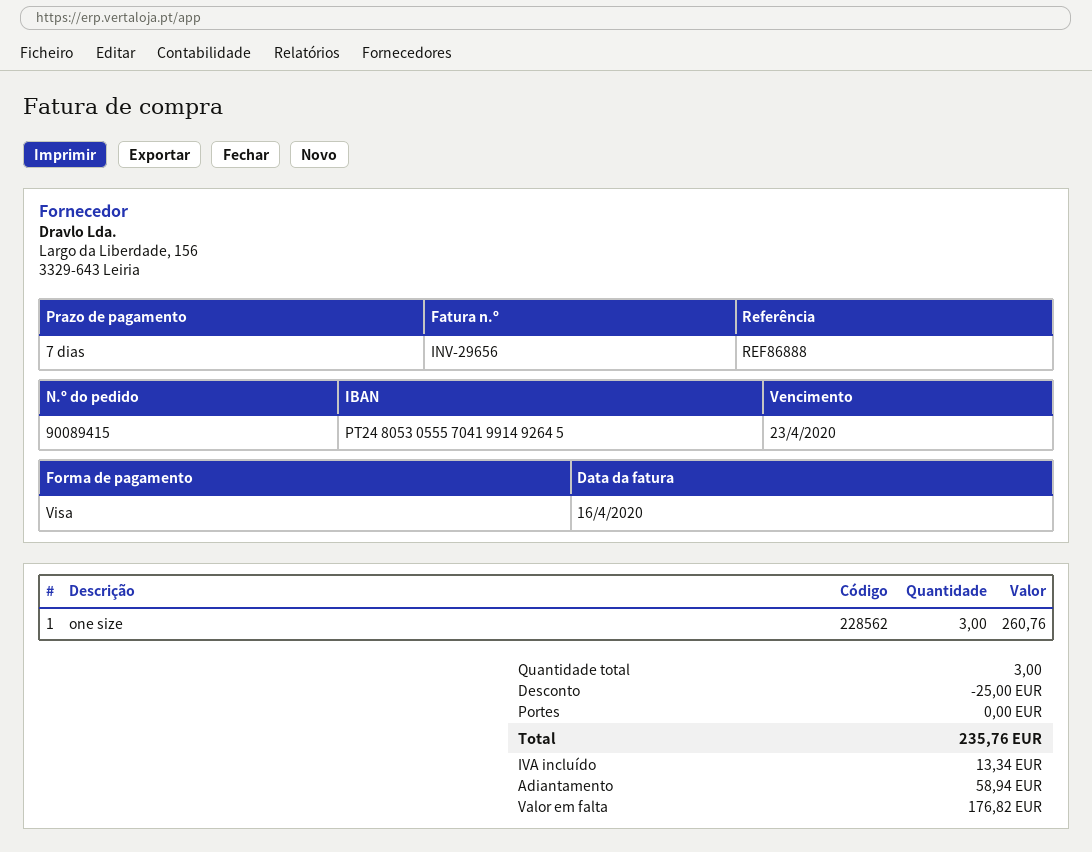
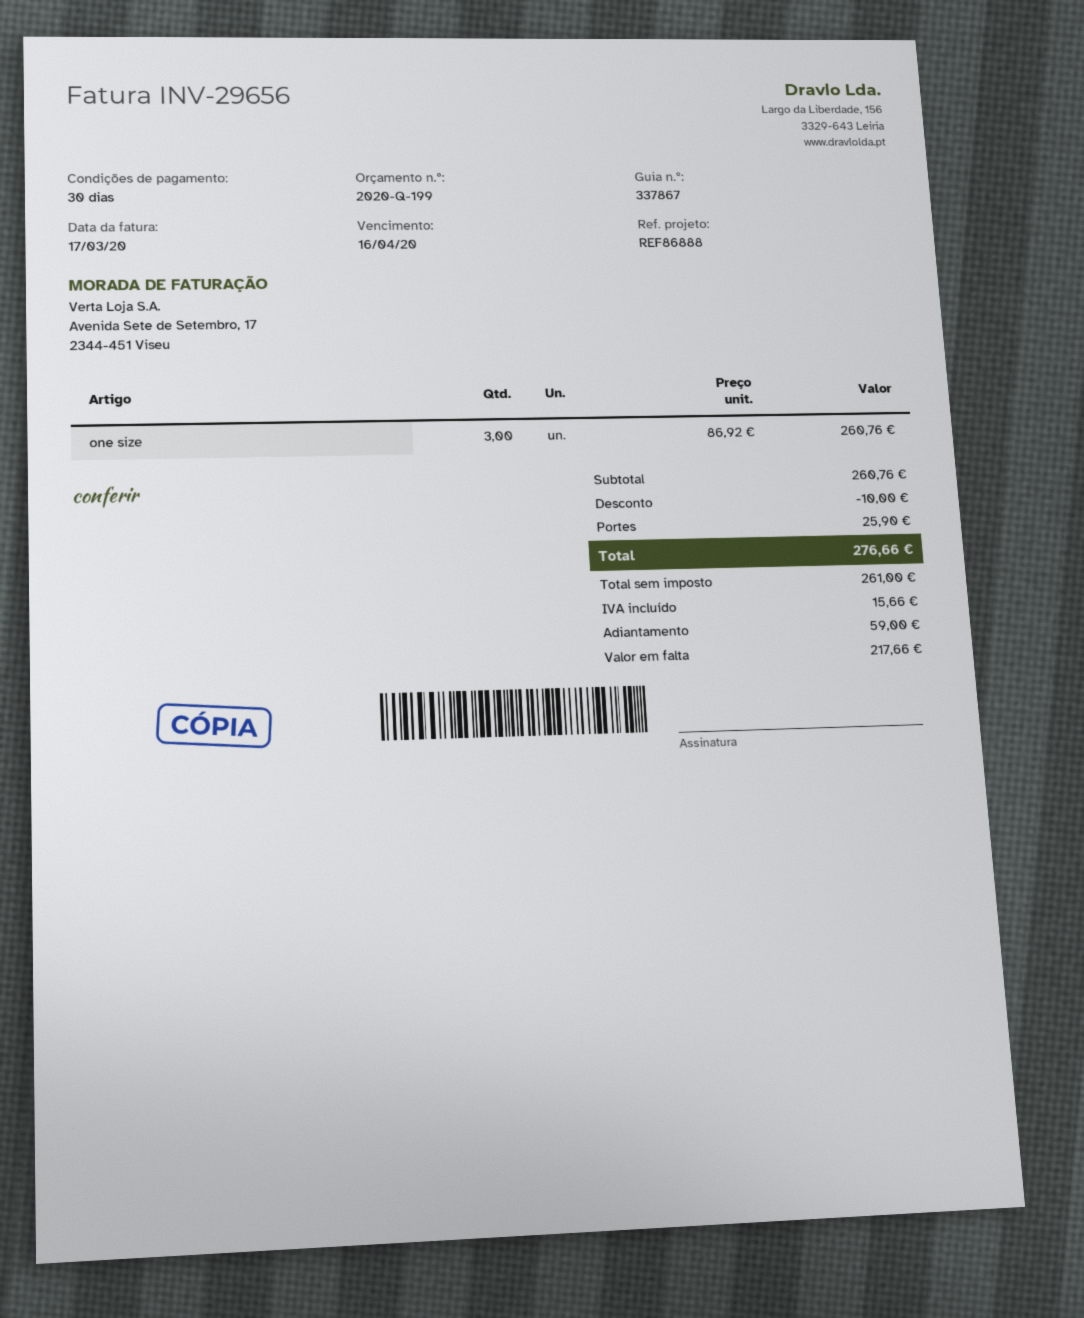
invoice date: 2020-04-16 -> 2020-03-17
payment terms: 7 days -> 30 days
due date: 2020-04-23 -> 2020-04-16
discount: 25.00 -> 10.00
shipping: 0.00 -> 25.90
tax: 13.34 -> 15.66
total: 235.76 -> 276.66
deposit: 58.94 -> 59.00
balance: 176.82 -> 217.66

